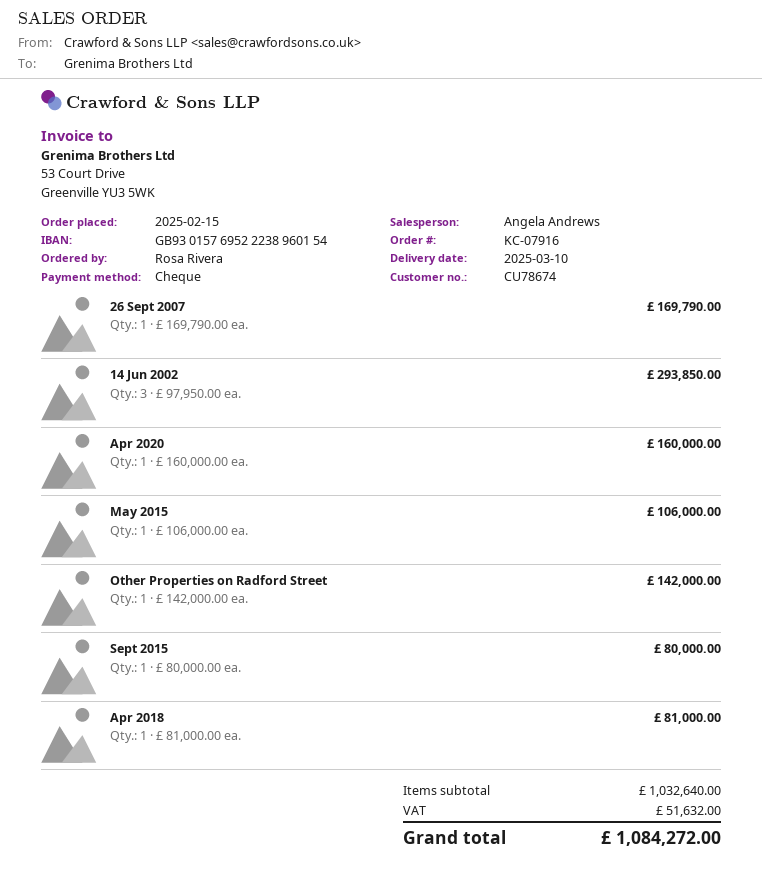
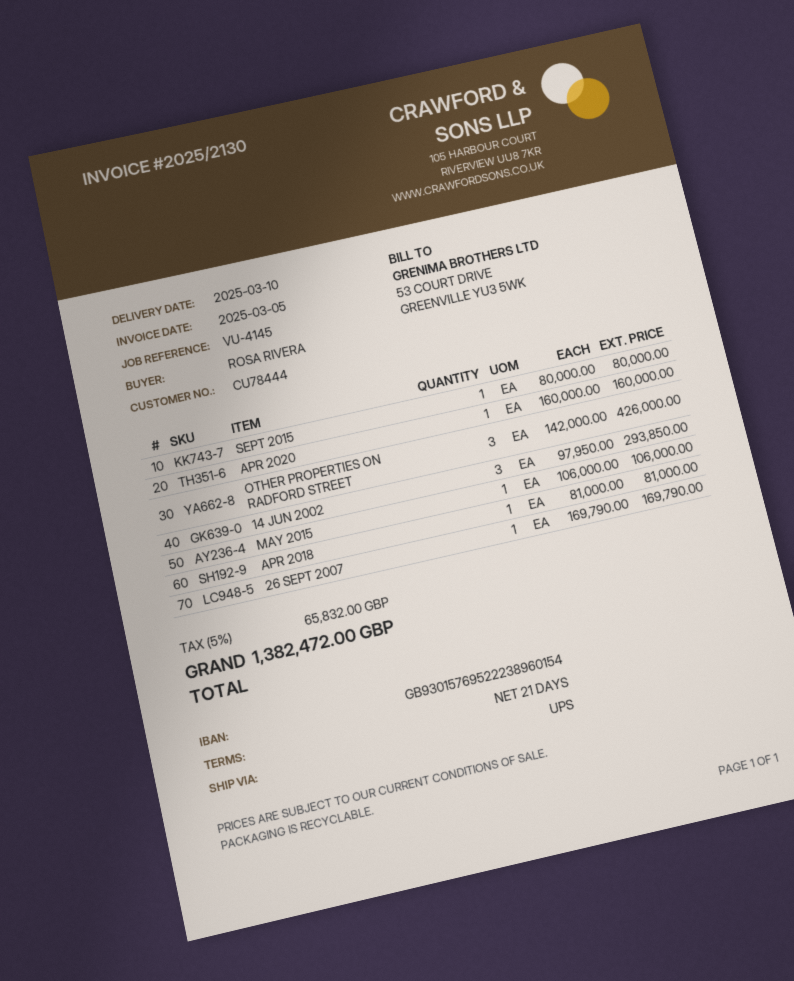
customer number: CU78674 -> CU78444
Other Properties on Radford Street: 1 x 142000.00 = 142000.00 -> 3 x 142000.00 = 426000.00
tax: 51632.00 -> 65832.00
total: 1084272.00 -> 1382472.00

